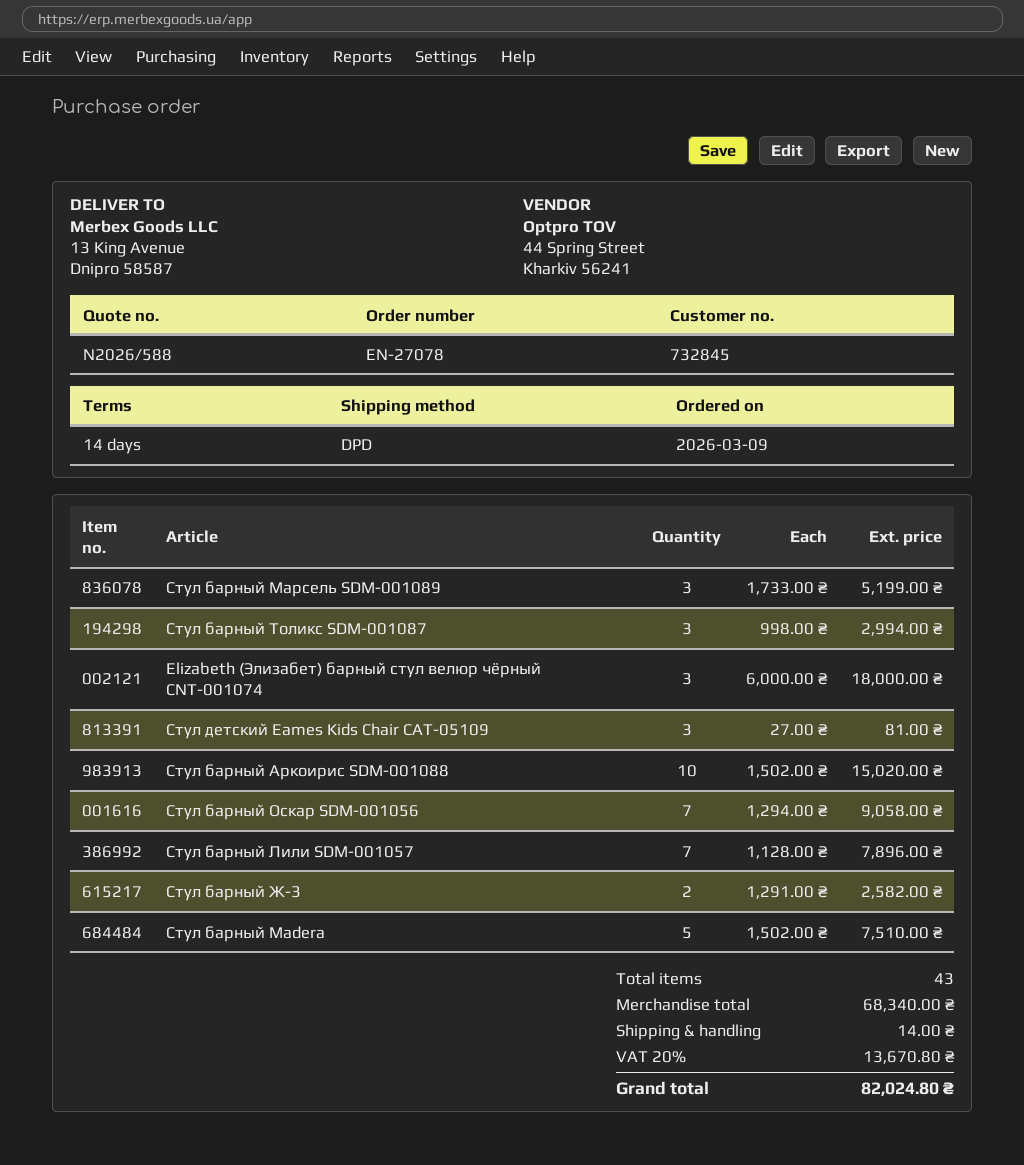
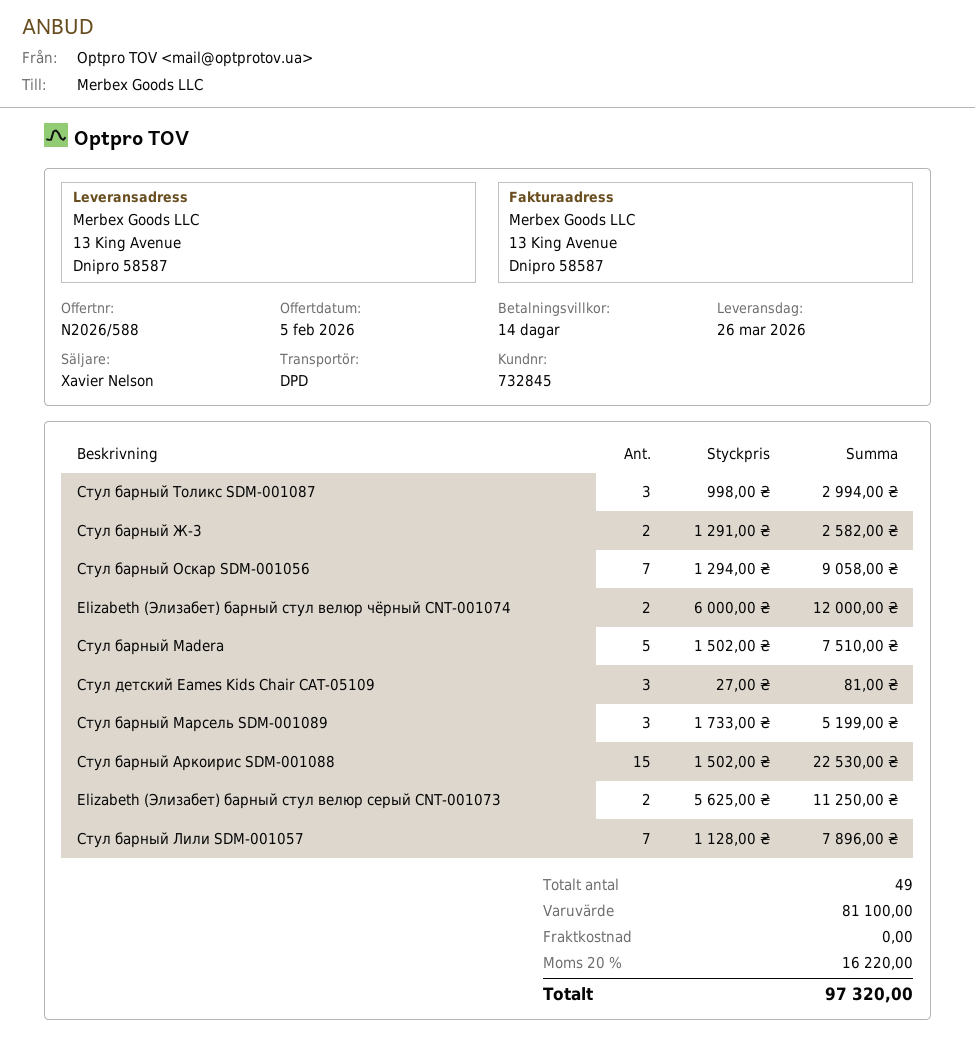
Elizabeth (Элизабет) барный стул велюр чёрный CNT-001074: 3 x 6000.00 = 18000.00 -> 2 x 6000.00 = 12000.00
Стул барный Аркоирис SDM-001088: 10 x 1502.00 = 15020.00 -> 15 x 1502.00 = 22530.00
Elizabeth (Элизабет) барный стул велюр серый CNT-001073: none -> 2 x 5625.00 = 11250.00
total quantity: 43 -> 49
subtotal: 68340.00 -> 81100.00
shipping: 14.00 -> 0.00
tax: 20% = 13670.80 -> 20% = 16220.00
total: 82024.80 -> 97320.00

